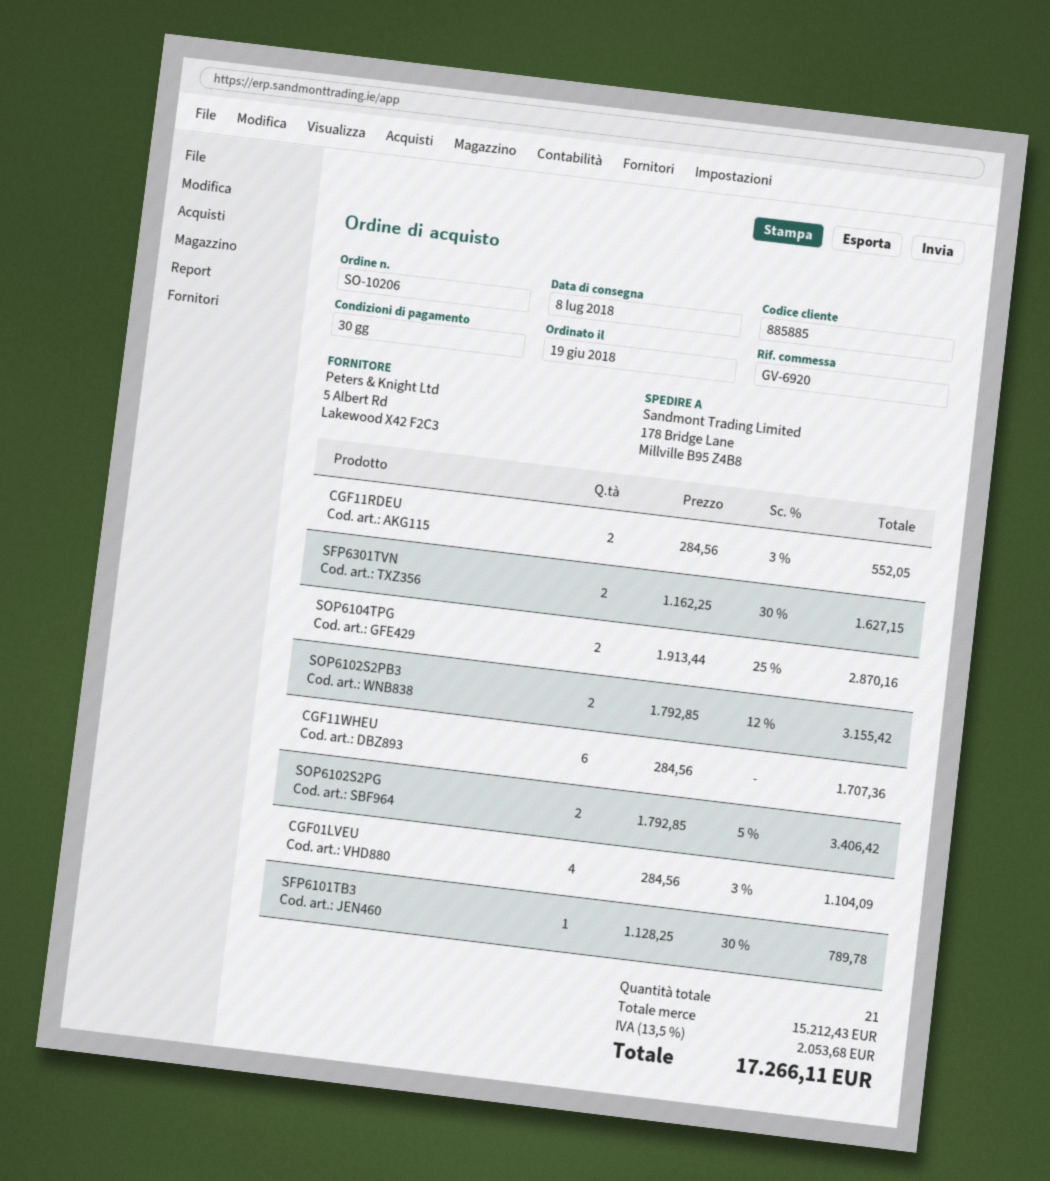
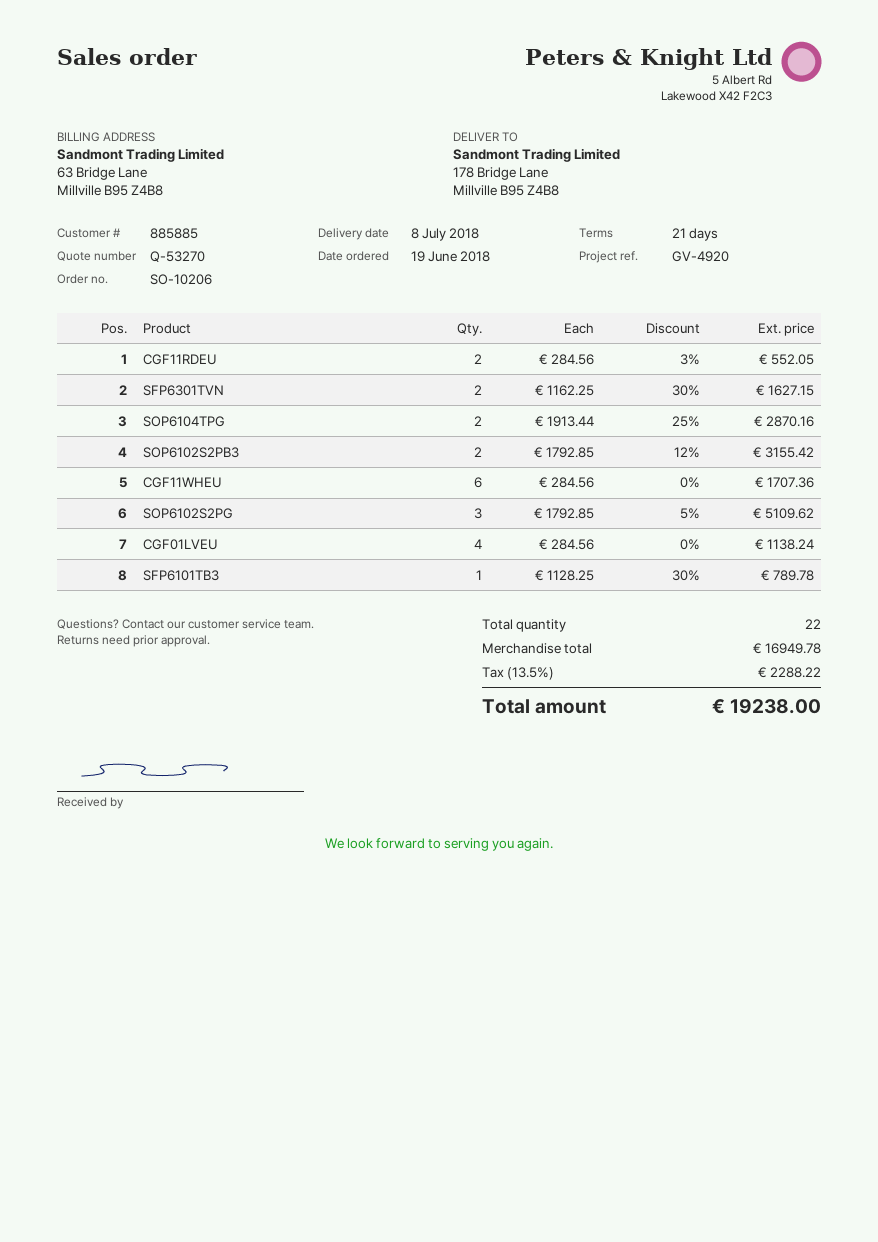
payment terms: 30 days -> 21 days
reference: GV-6920 -> GV-4920
SOP6102S2PG: 2 x 1792.85 - 5% = 3406.42 -> 3 x 1792.85 - 5% = 5109.62
CGF01LVEU: 4 x 284.56 - 3% = 1104.09 -> 4 x 284.56 = 1138.24
total quantity: 21 -> 22
subtotal: 15212.43 -> 16949.78
tax: 13.5% = 2053.68 -> 13.5% = 2288.22
total: 17266.11 -> 19238.00

